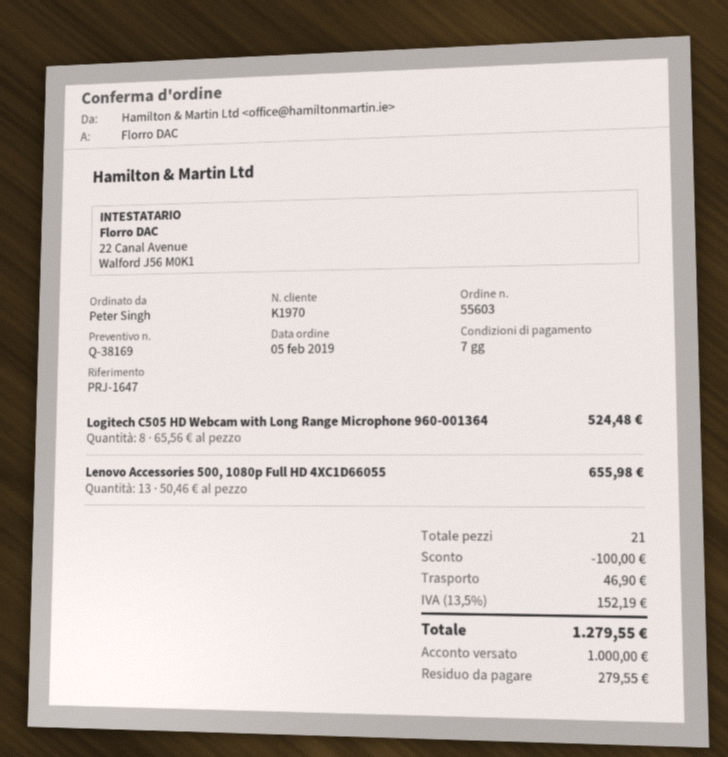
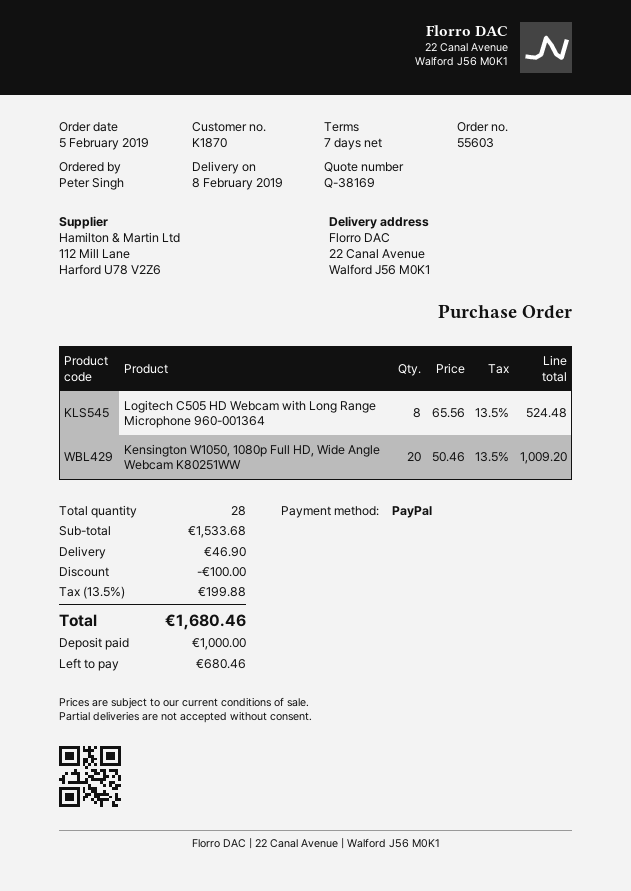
customer number: K1970 -> K1870
Lenovo Accessories 500, 1080p Full HD 4XC1D66055: 13 x 50.46 = 655.98 -> none
Kensington W1050, 1080p Full HD, Wide Angle Webcam K80251WW: none -> 20 x 50.46 = 1009.20
total quantity: 21 -> 28
tax: 13.5% = 152.19 -> 13.5% = 199.88
total: 1279.55 -> 1680.46
balance: 279.55 -> 680.46

